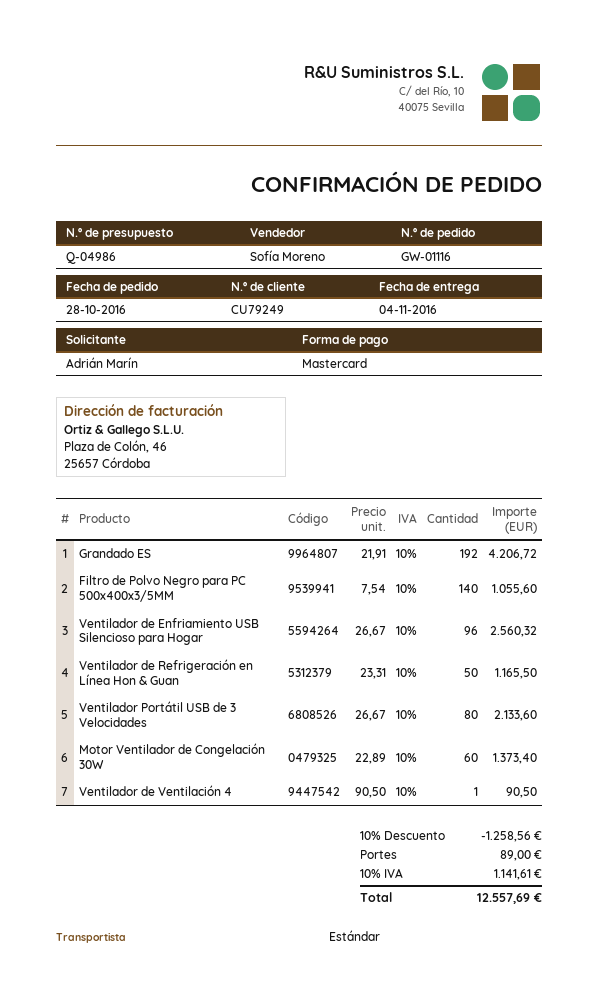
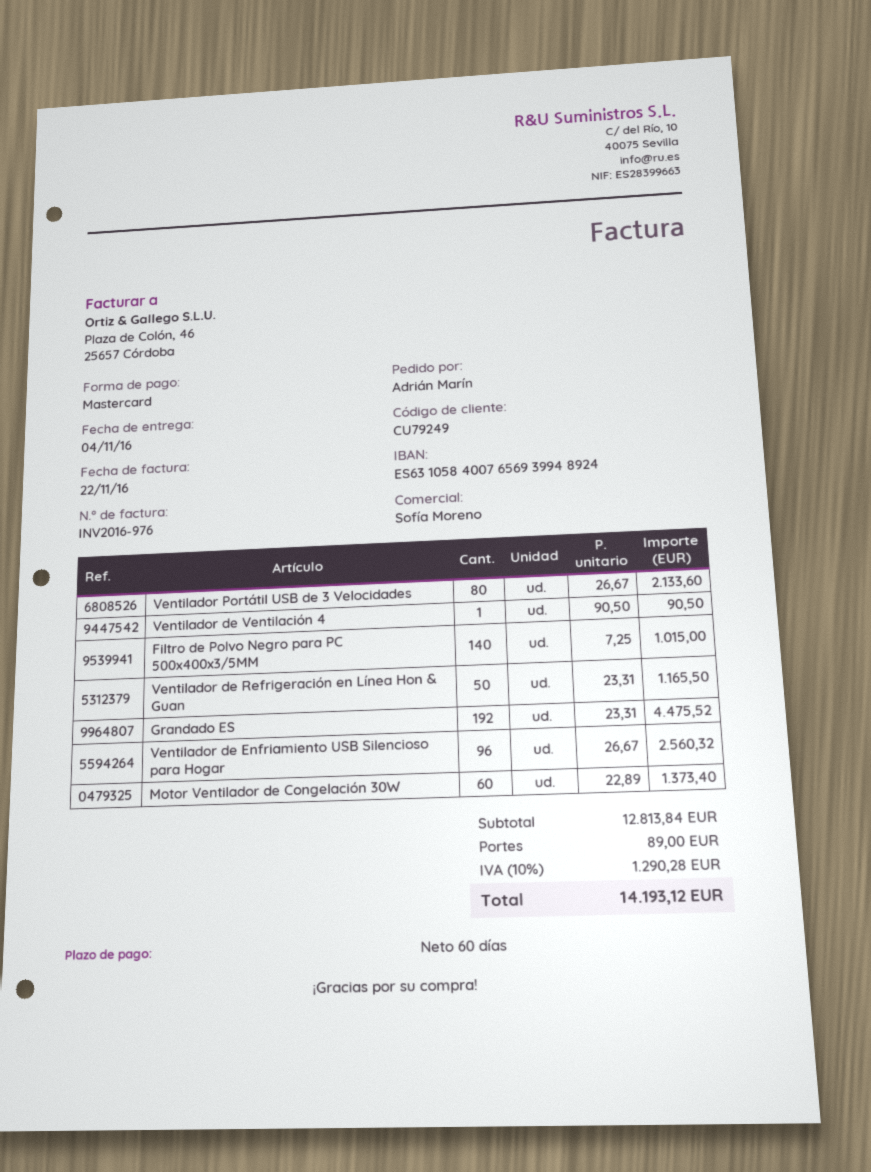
Grandado ES: 192 x 21.91 = 4206.72 -> 192 x 23.31 = 4475.52
Filtro de Polvo Negro para PC 500x400x3/5MM: 140 x 7.54 = 1055.60 -> 140 x 7.25 = 1015.00
discount: 10% = 1258.56 -> none
tax: 10% = 1141.61 -> 10% = 1290.28
total: 12557.69 -> 14193.12

